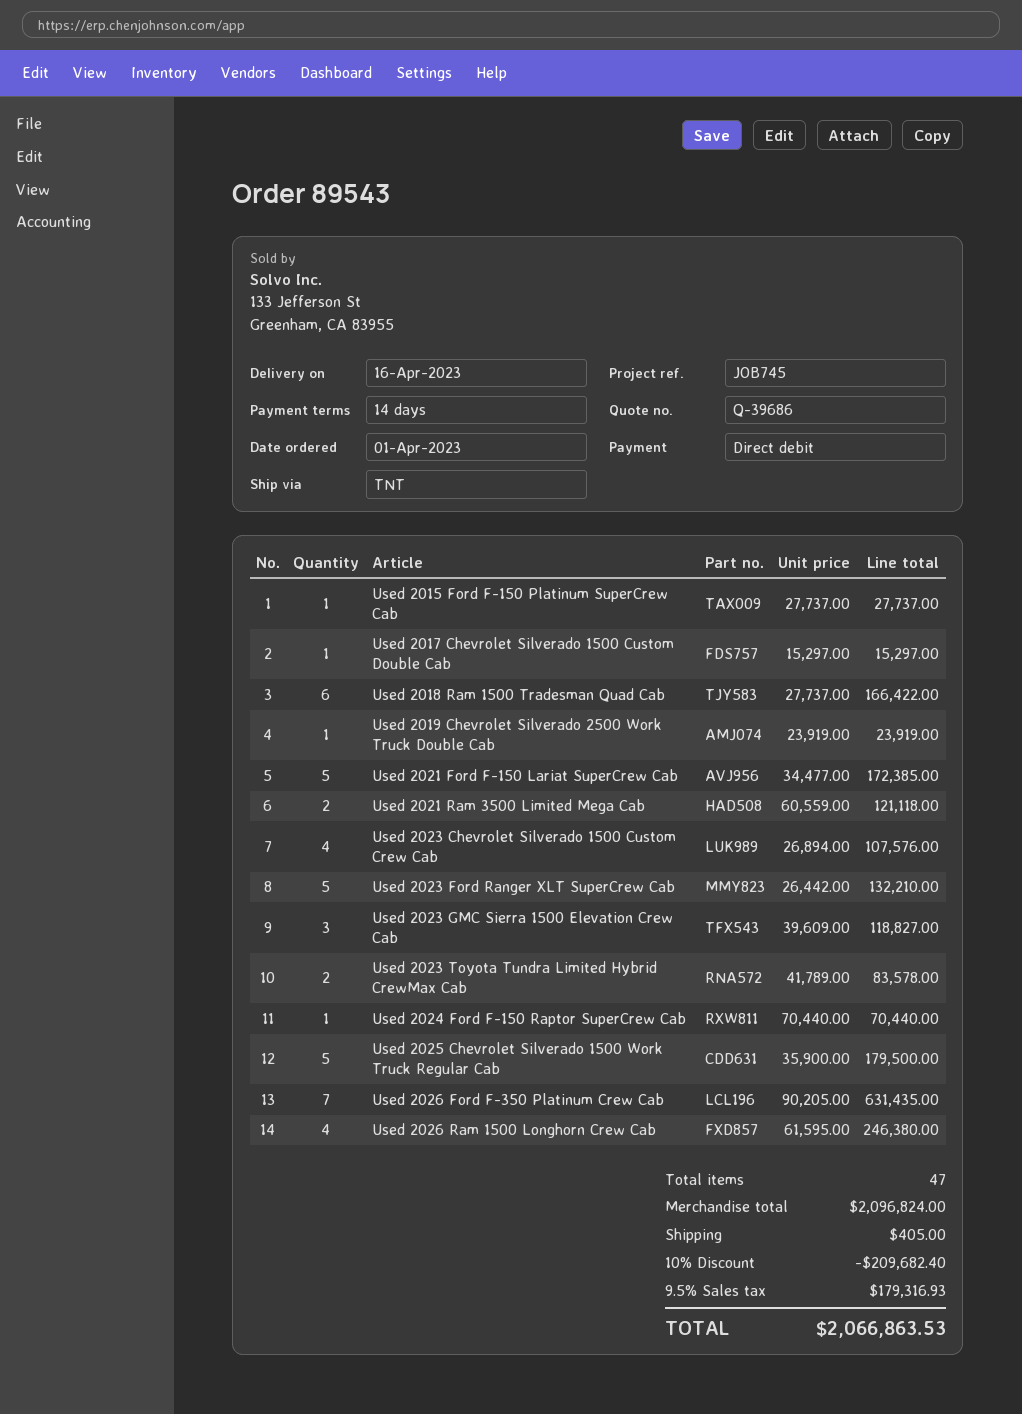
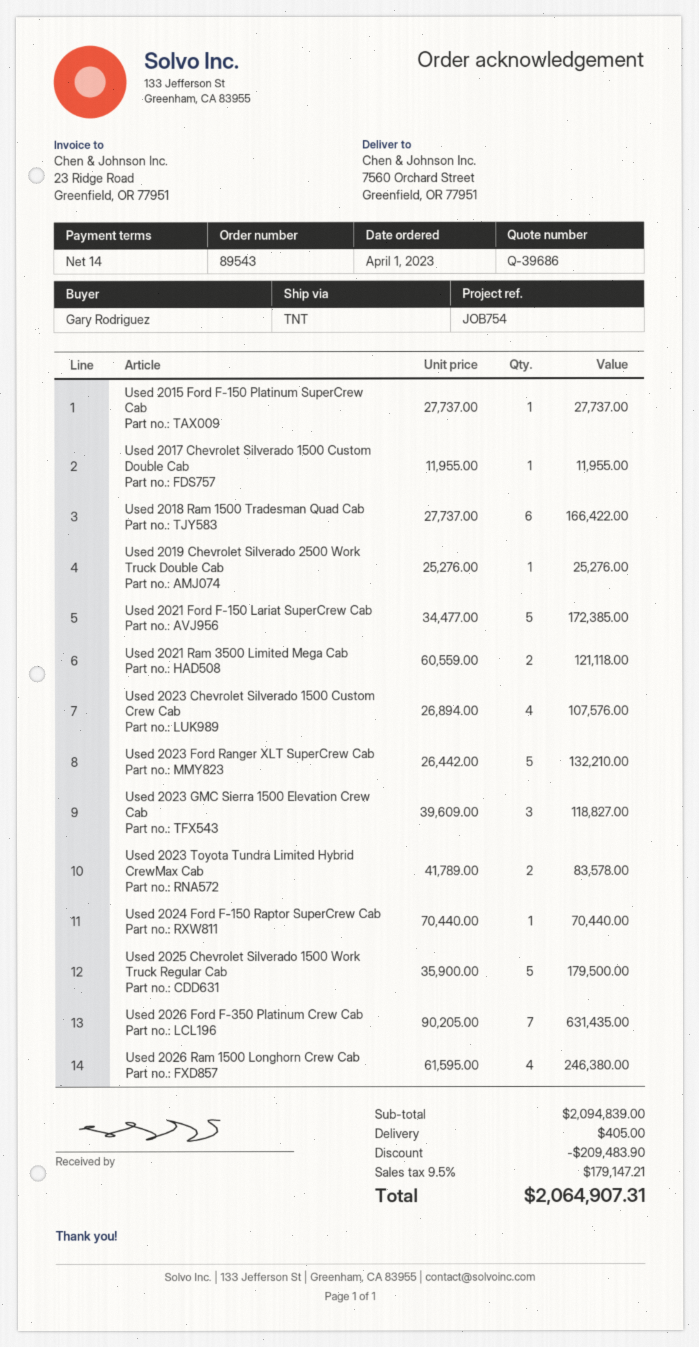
reference: JOB745 -> JOB754
Used 2017 Chevrolet Silverado 1500 Custom Double Cab: 1 x 15297.00 = 15297.00 -> 1 x 11955.00 = 11955.00
Used 2019 Chevrolet Silverado 2500 Work Truck Double Cab: 1 x 23919.00 = 23919.00 -> 1 x 25276.00 = 25276.00
subtotal: 2096824.00 -> 2094839.00
discount: 209682.40 -> 209483.90
tax: 9.5% = 179316.93 -> 9.5% = 179147.21
total: 2066863.53 -> 2064907.31

